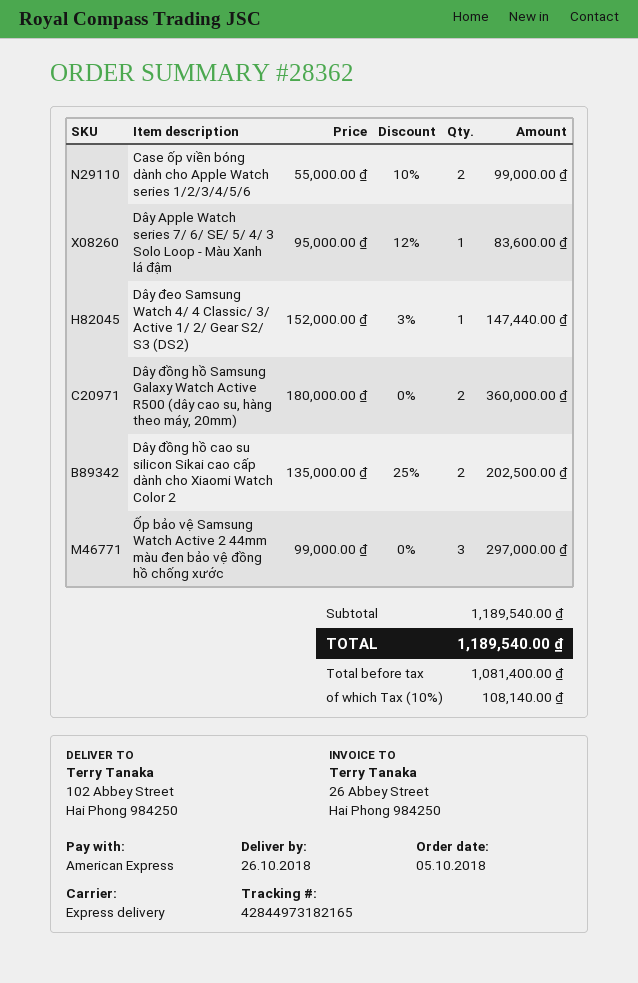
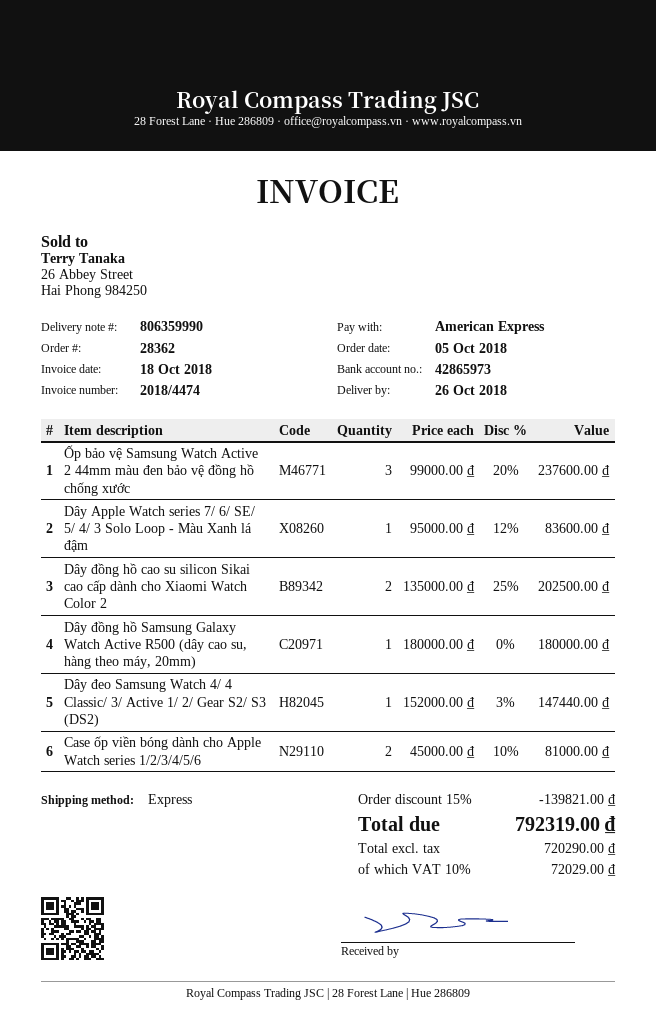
Case ốp viền bóng dành cho Apple Watch series 1/2/3/4/5/6: 2 x 55000.00 - 10% = 99000.00 -> 2 x 45000.00 - 10% = 81000.00
Dây đồng hồ Samsung Galaxy Watch Active R500 (dây cao su, hàng theo máy, 20mm): 2 x 180000.00 = 360000.00 -> 1 x 180000.00 = 180000.00
Ốp bảo vệ Samsung Watch Active 2 44mm màu đen bảo vệ đồng hồ chống xước: 3 x 99000.00 = 297000.00 -> 3 x 99000.00 - 20% = 237600.00
discount: none -> 15% = 139821.00
net: 1081400.00 -> 720290.00
tax: 10% = 108140.00 -> 10% = 72029.00
total: 1189540.00 -> 792319.00

